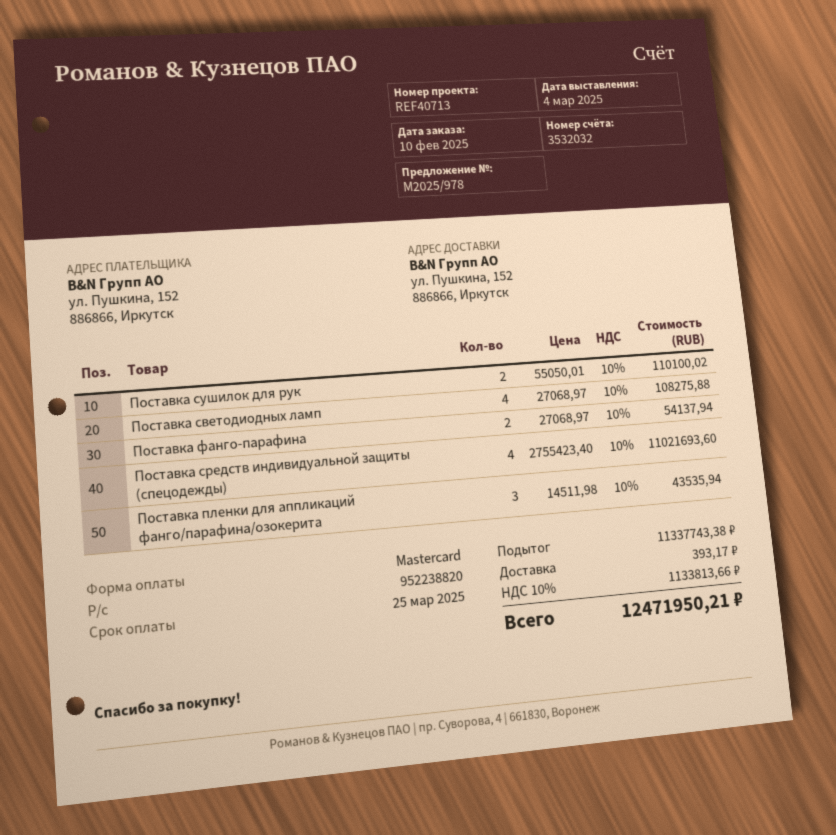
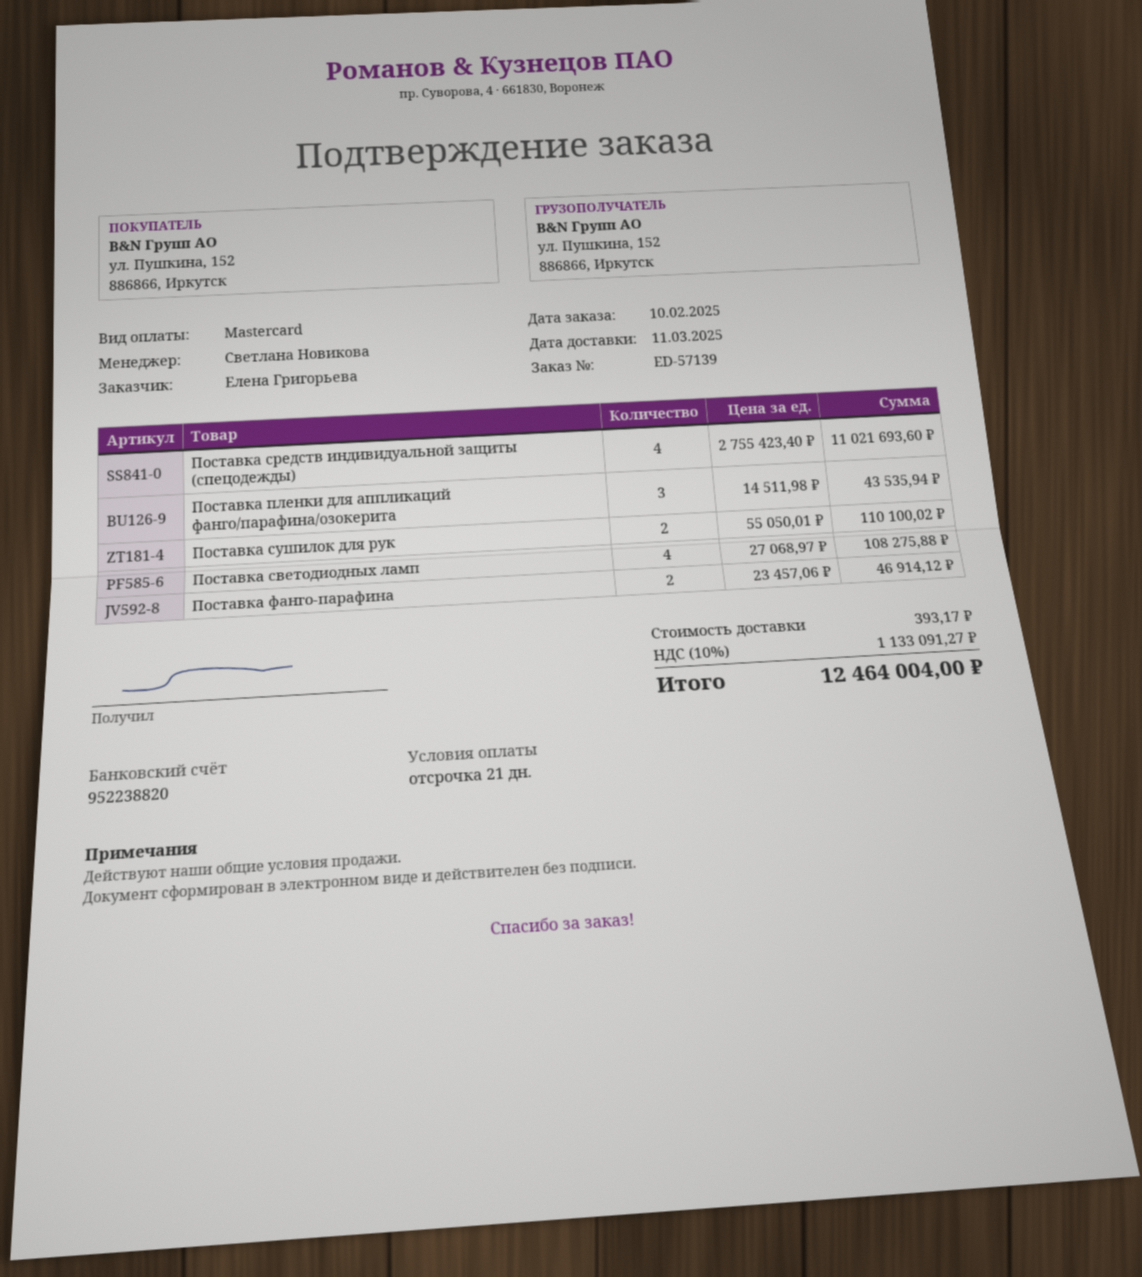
Поставка фанго-парафина: 2 x 27068.97 = 54137.94 -> 2 x 23457.06 = 46914.12
tax: 10% = 1133813.66 -> 10% = 1133091.27
total: 12471950.21 -> 12464004.00

